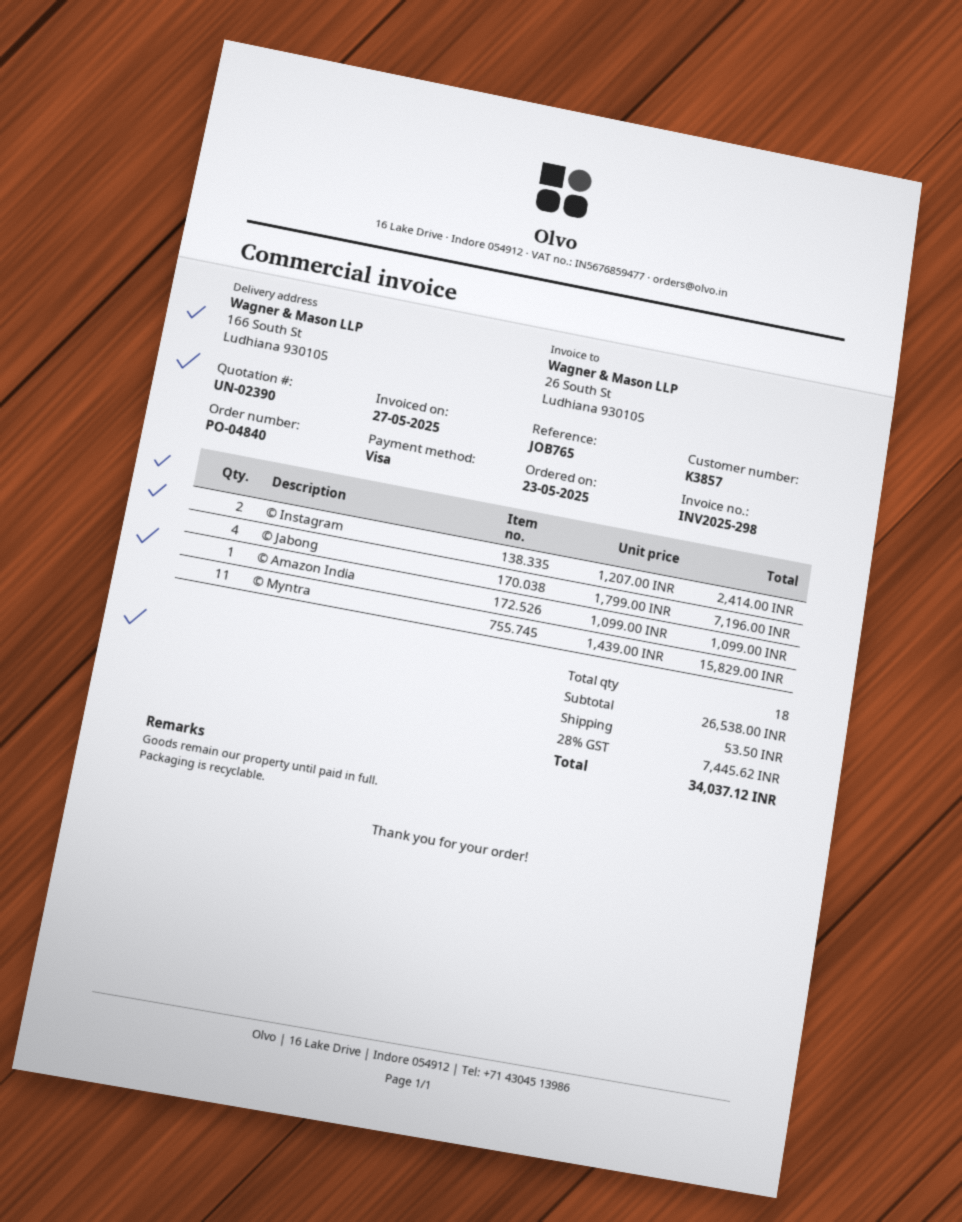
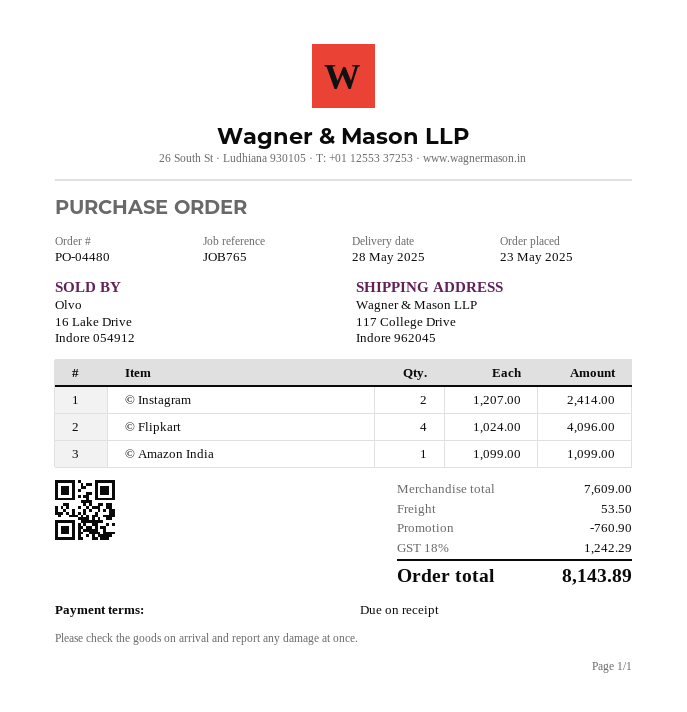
order number: PO-04840 -> PO-04480
ship to: 166 South St, Ludhiana 930105 -> 117 College Drive, Indore 962045
© Jabong: 4 x 1799.00 = 7196.00 -> none
© Myntra: 11 x 1439.00 = 15829.00 -> none
© Flipkart: none -> 4 x 1024.00 = 4096.00
subtotal: 26538.00 -> 7609.00
discount: none -> 760.90
tax: 28% = 7445.62 -> 18% = 1242.29
total: 34037.12 -> 8143.89

